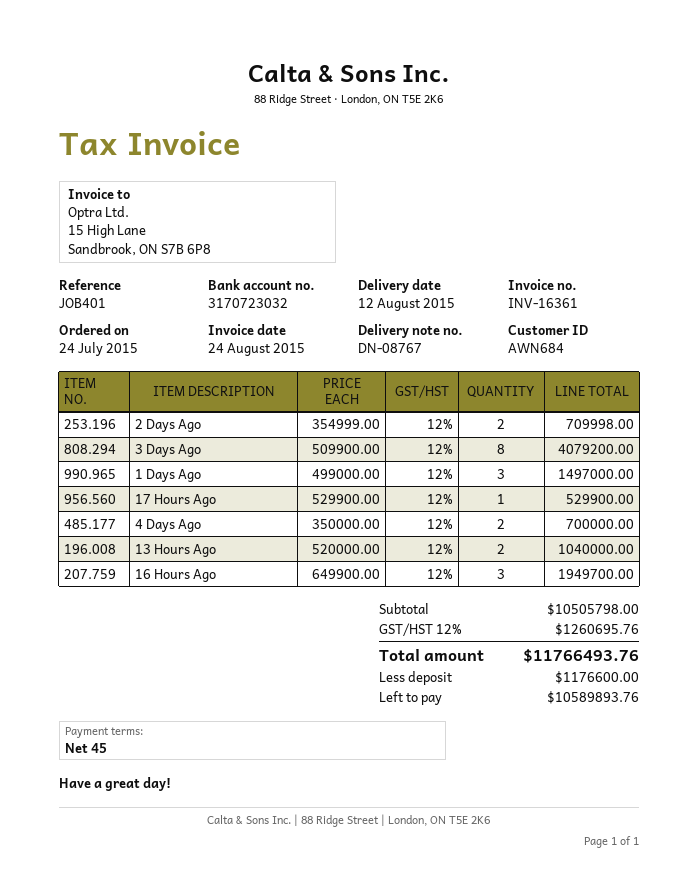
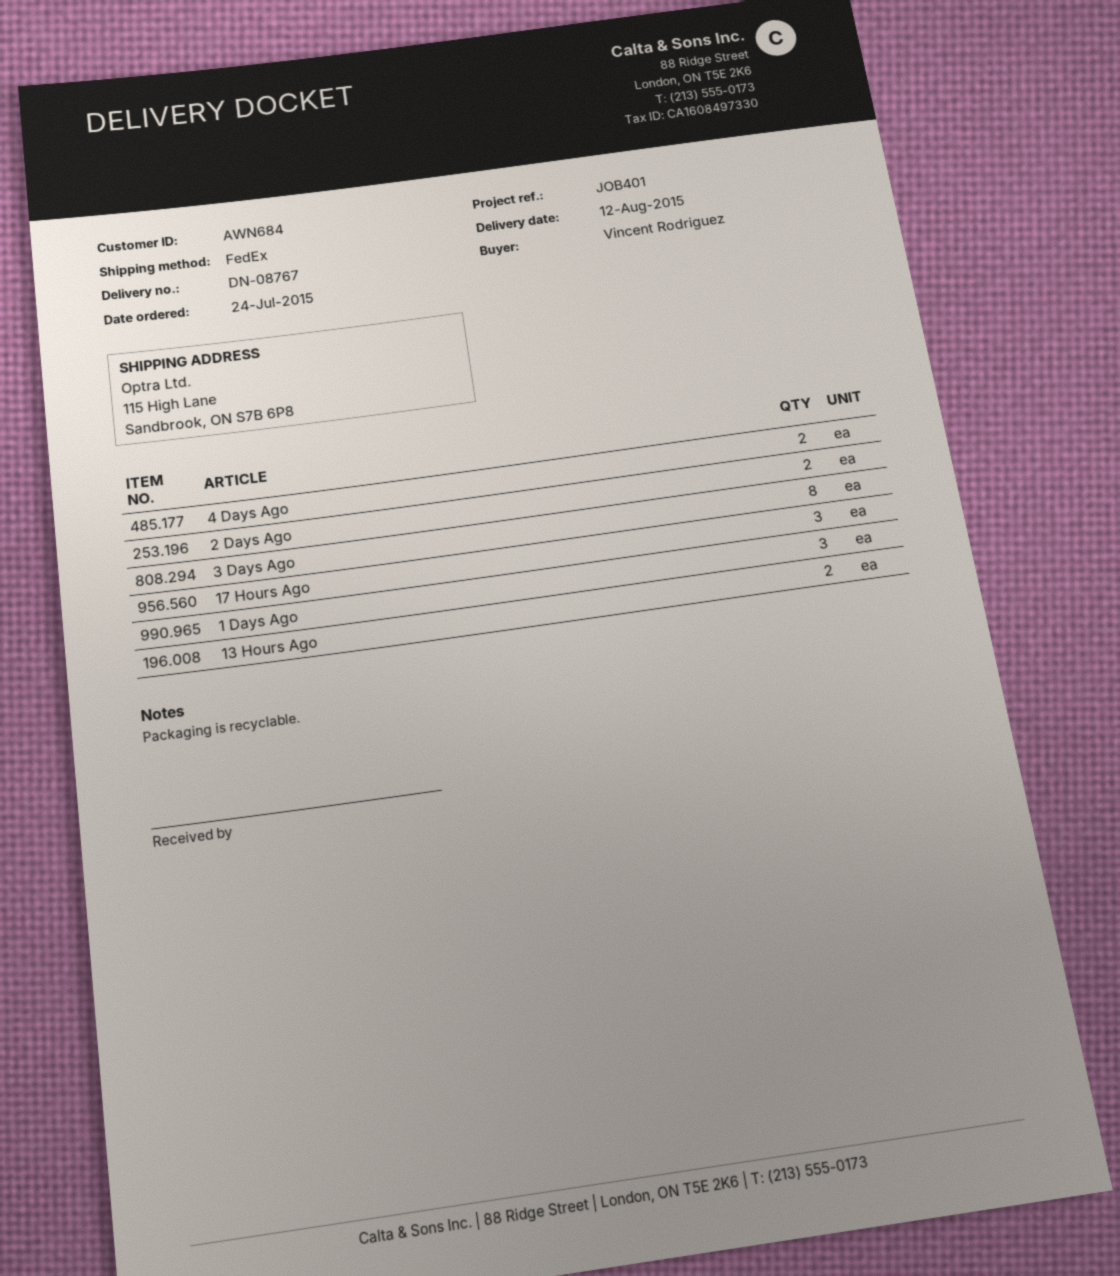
17 Hours Ago: 1 -> 3
16 Hours Ago: 3 -> none

